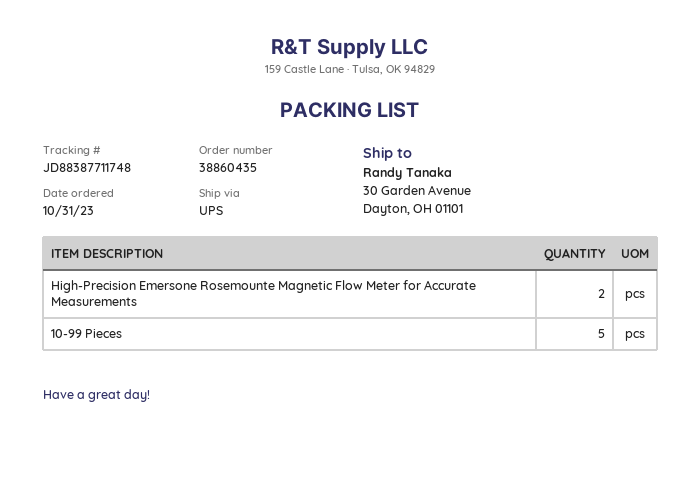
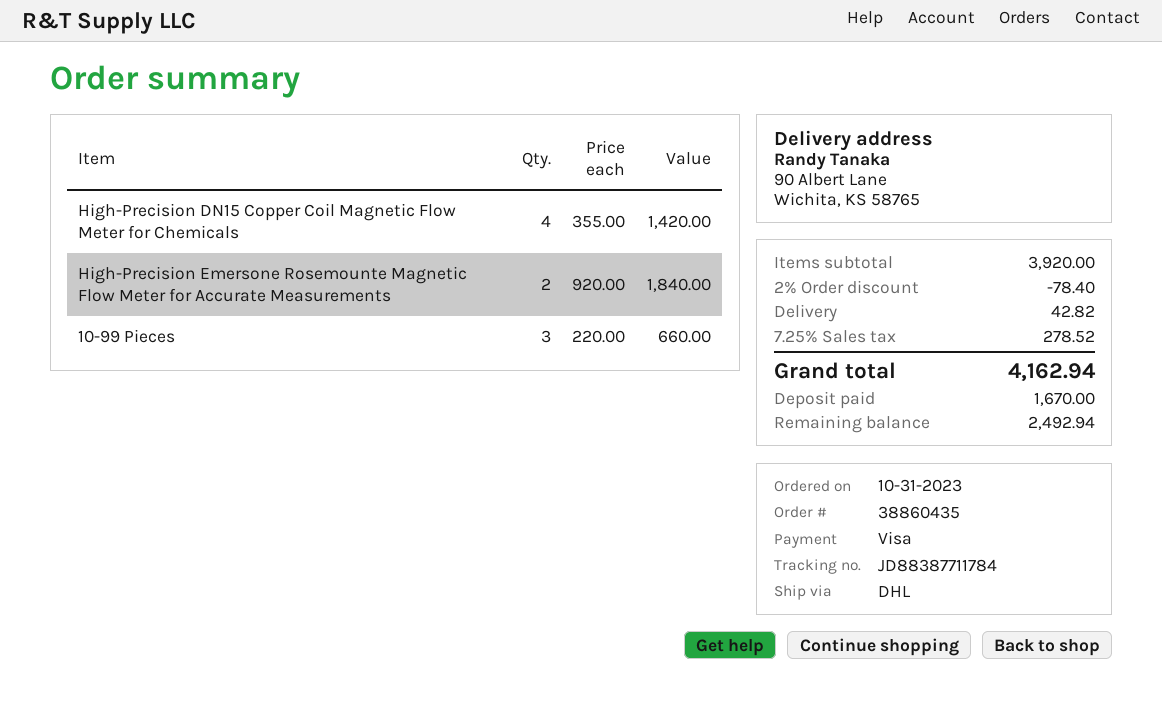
shipping method: UPS -> DHL
tracking number: JD88387711748 -> JD88387711784
ship to: 30 Garden Avenue, Dayton, OH 01101 -> 90 Albert Lane, Wichita, KS 58765
10-99 Pieces: 5 -> 3
High-Precision DN15 Copper Coil Magnetic Flow Meter for Chemicals: none -> 4

